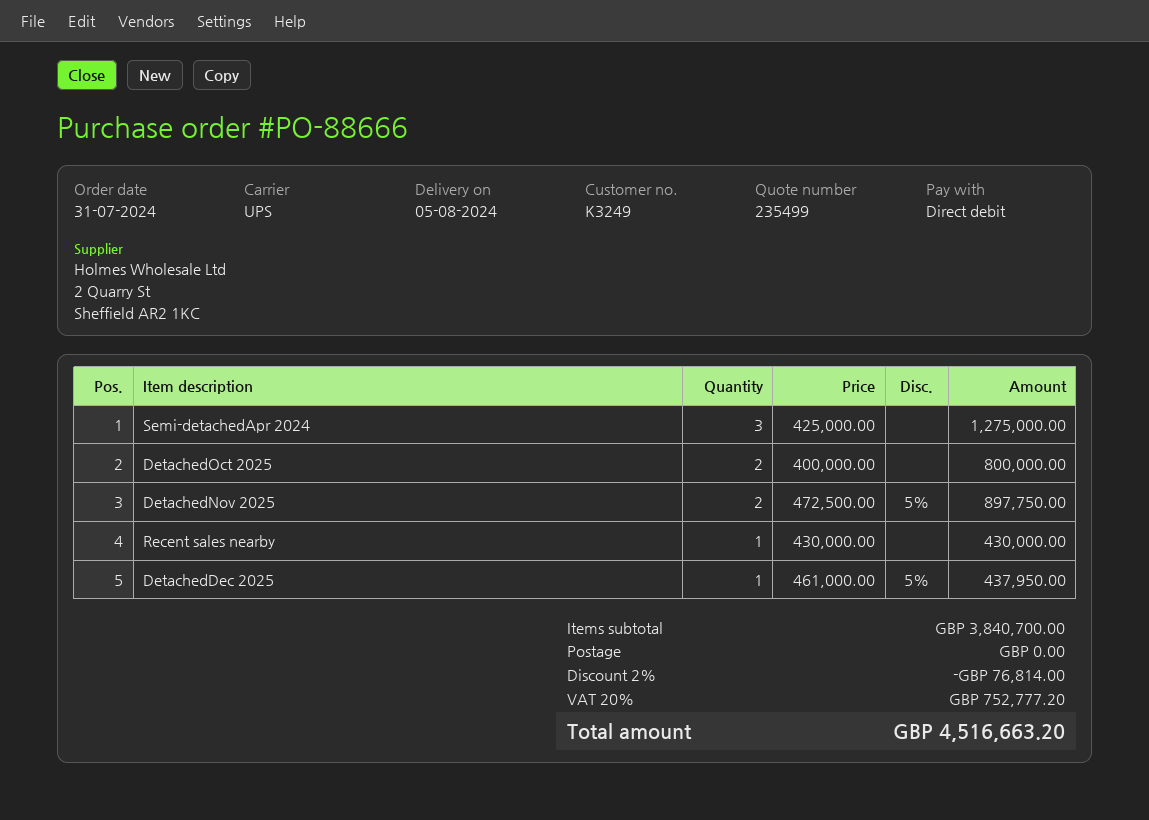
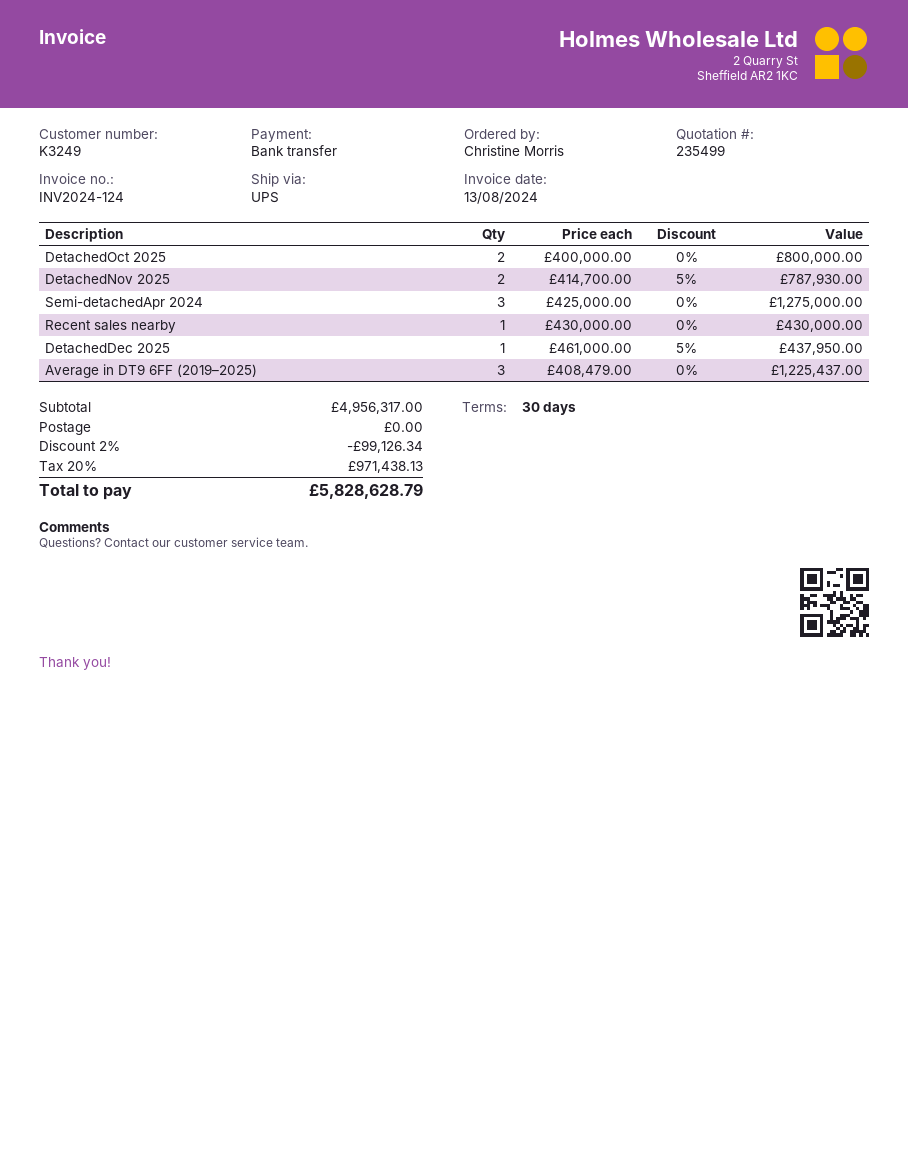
payment method: direct debit -> bank transfer
DetachedNov 2025: 2 x 472500.00 - 5% = 897750.00 -> 2 x 414700.00 - 5% = 787930.00
Average in DT9 6FF (2019–2025): none -> 3 x 408479.00 = 1225437.00
subtotal: 3840700.00 -> 4956317.00
discount: 2% = 76814.00 -> 2% = 99126.34
tax: 20% = 752777.20 -> 20% = 971438.13
total: 4516663.20 -> 5828628.79

